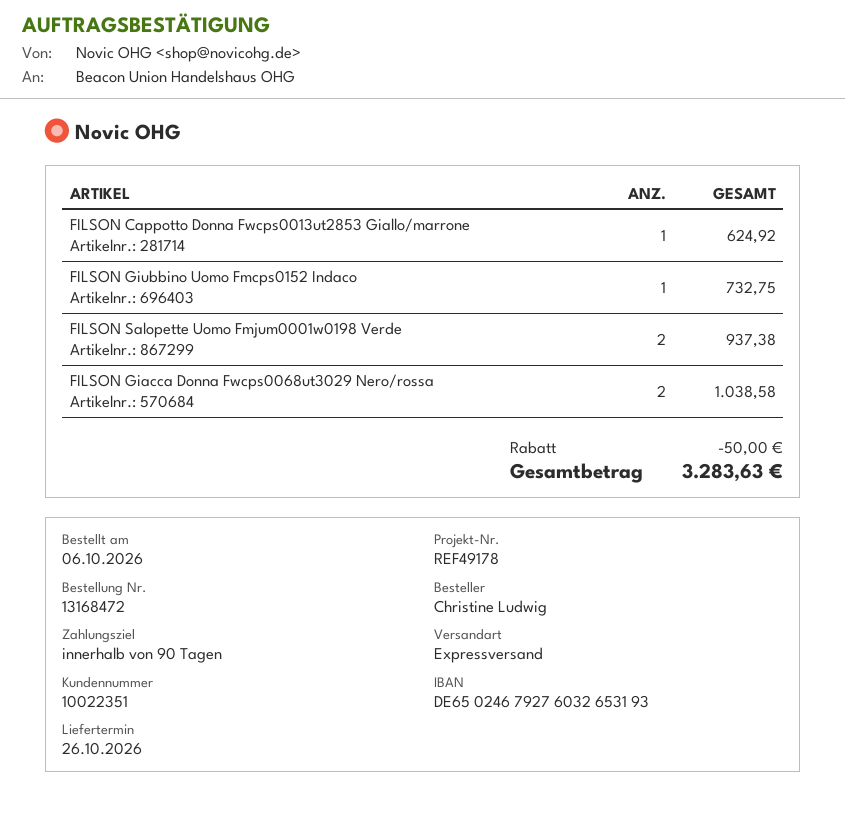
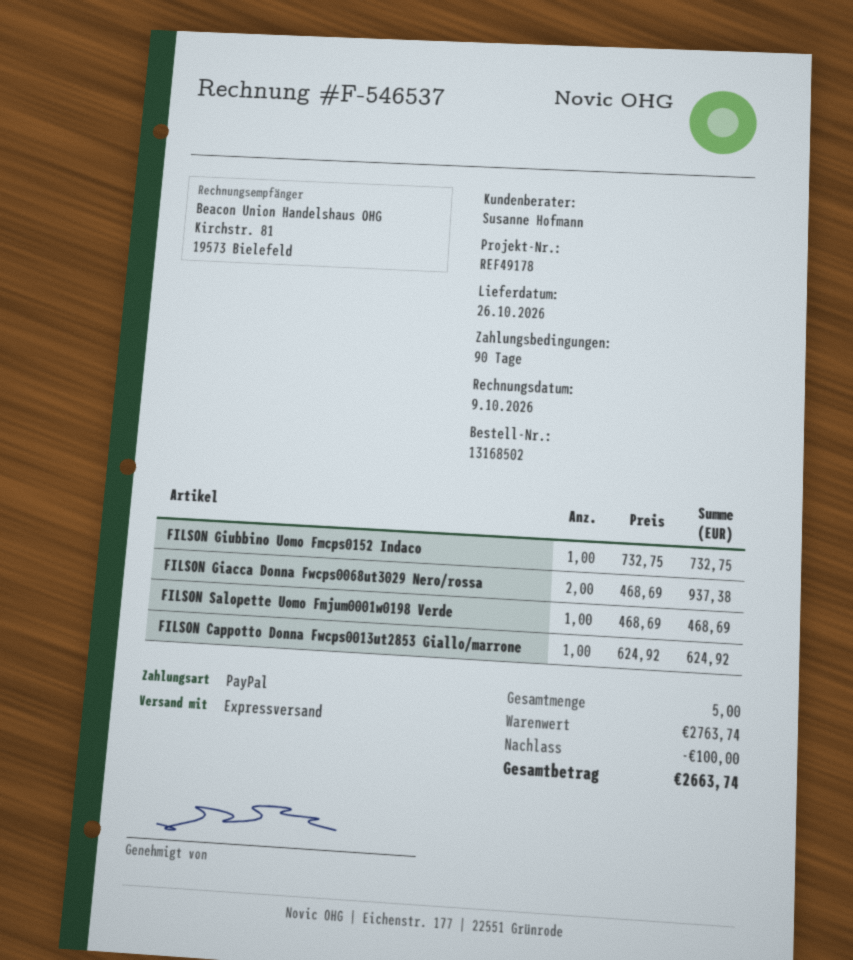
order number: 13168472 -> 13168502
FILSON Salopette Uomo Fmjum0001w0198 Verde: 2 for 937.38 -> 1 for 468.69
FILSON Giacca Donna Fwcps0068ut3029 Nero/rossa: 2 for 1038.58 -> 2 for 937.38
discount: 50.00 -> 100.00
total: 3283.63 -> 2663.74

